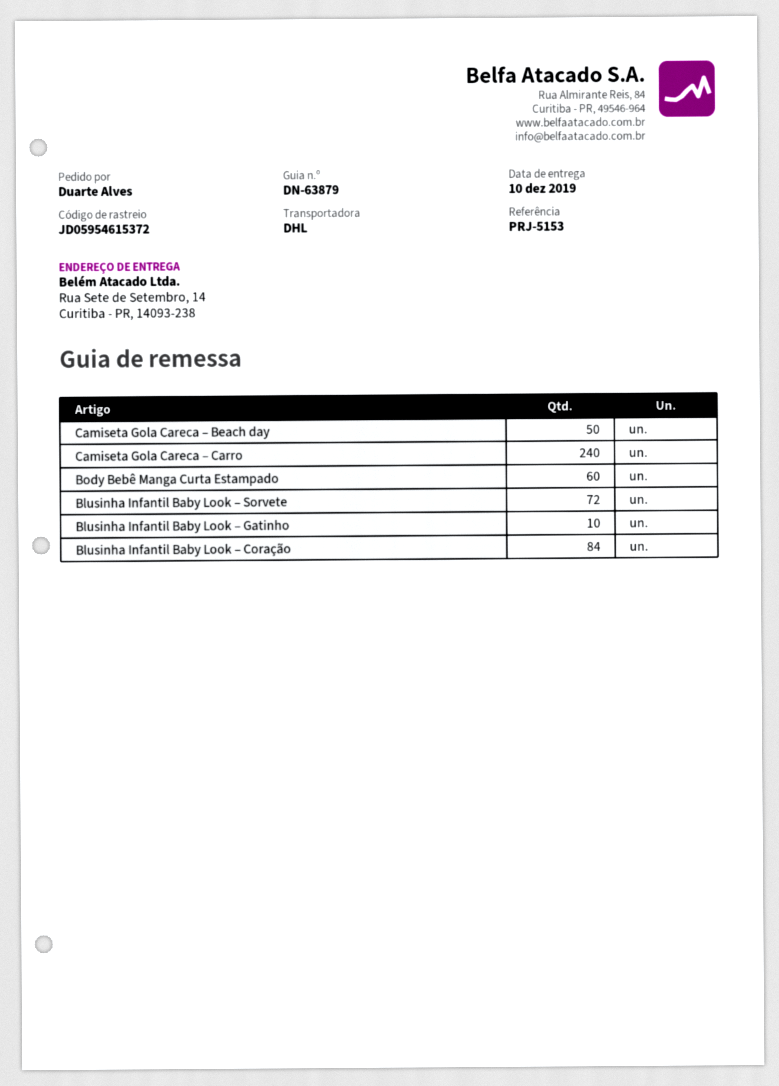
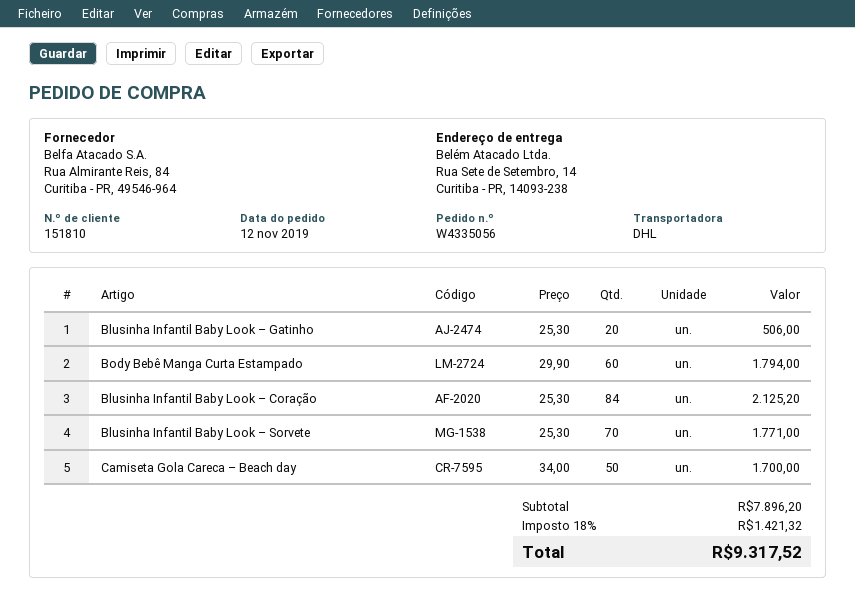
Camiseta Gola Careca – Carro: 240 -> none
Blusinha Infantil Baby Look – Sorvete: 72 -> 70
Blusinha Infantil Baby Look – Gatinho: 10 -> 20

